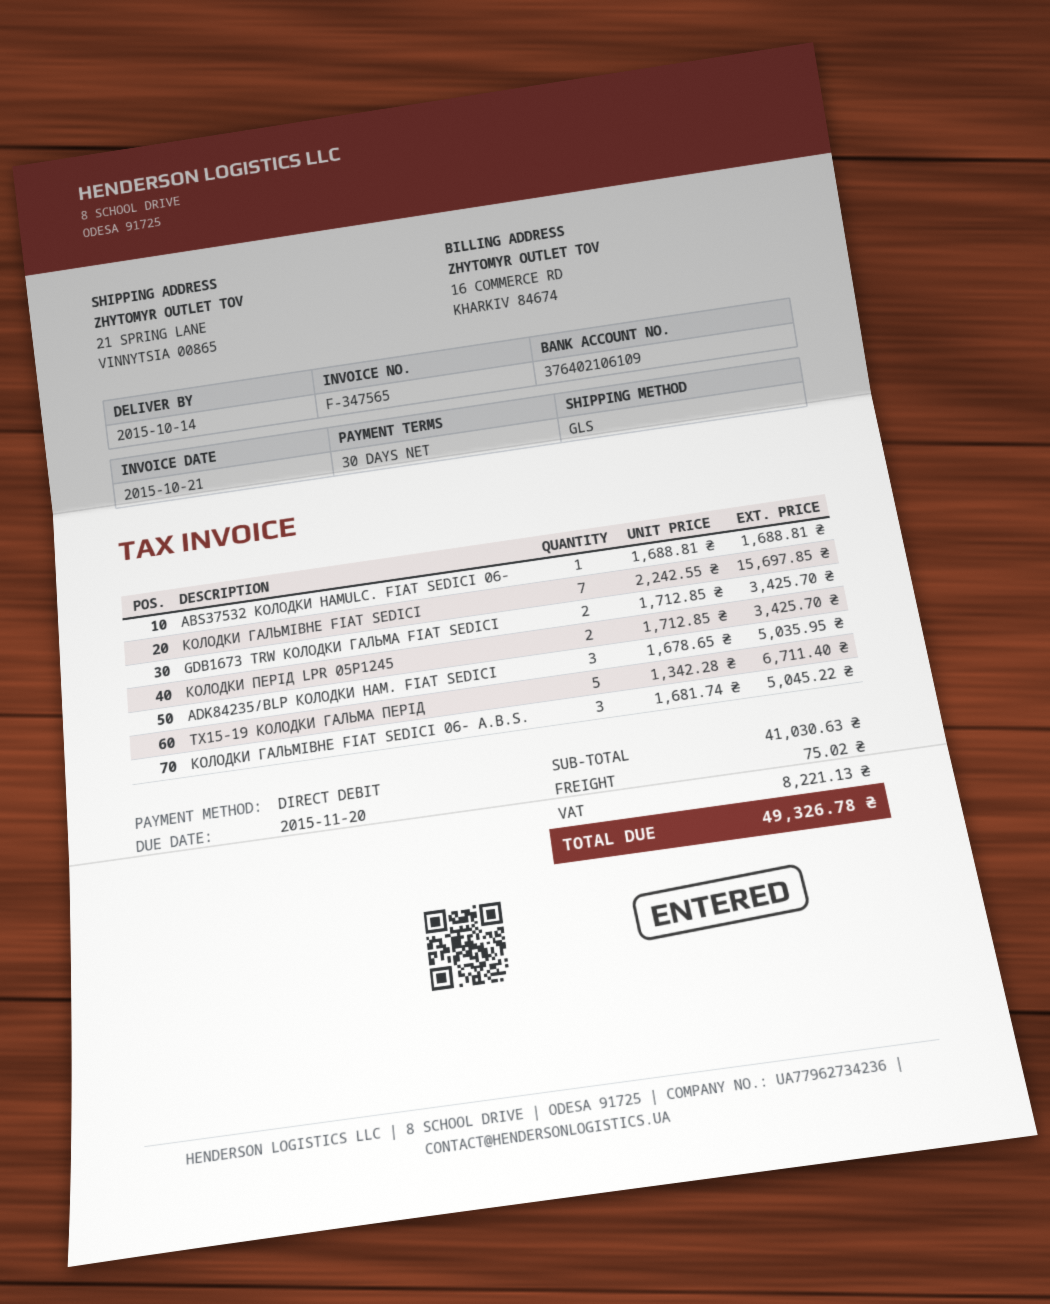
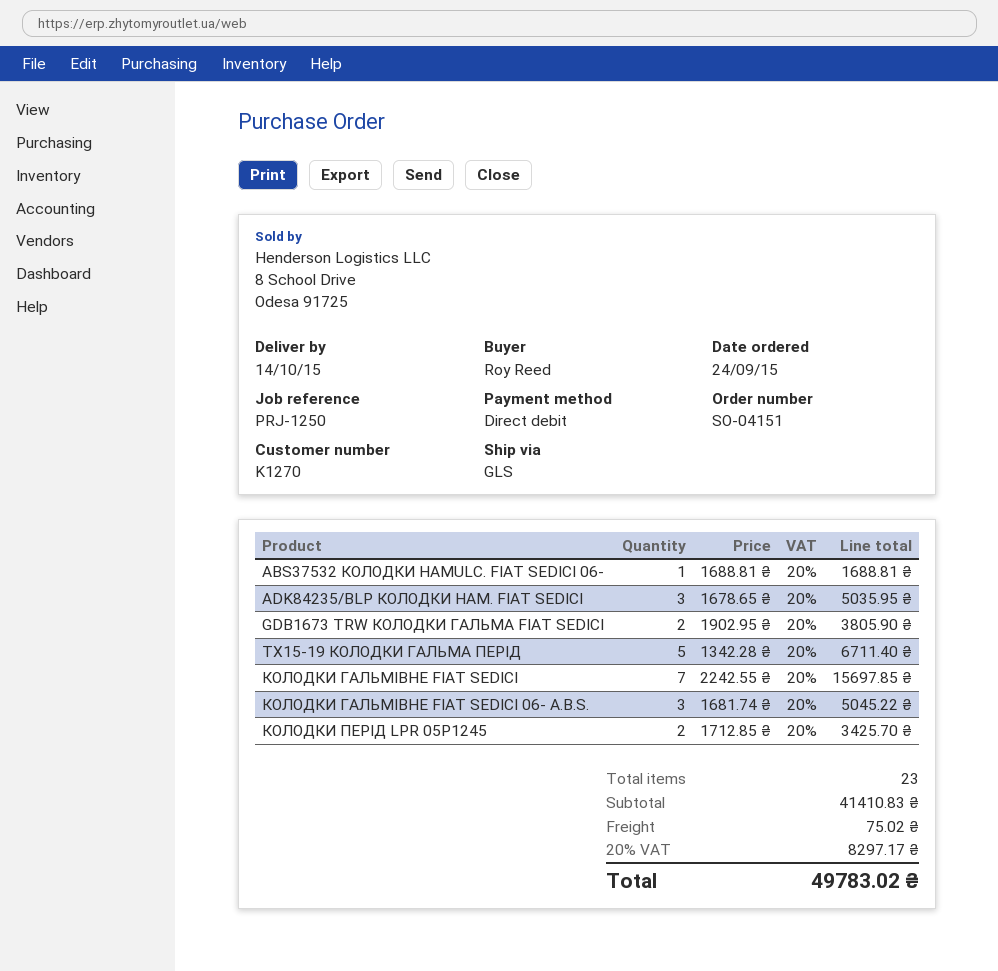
GDB1673 TRW КОЛОДКИ ГАЛЬМА FIAT SEDICI: 2 x 1712.85 = 3425.70 -> 2 x 1902.95 = 3805.90
subtotal: 41030.63 -> 41410.83
tax: 8221.13 -> 8297.17
total: 49326.78 -> 49783.02

